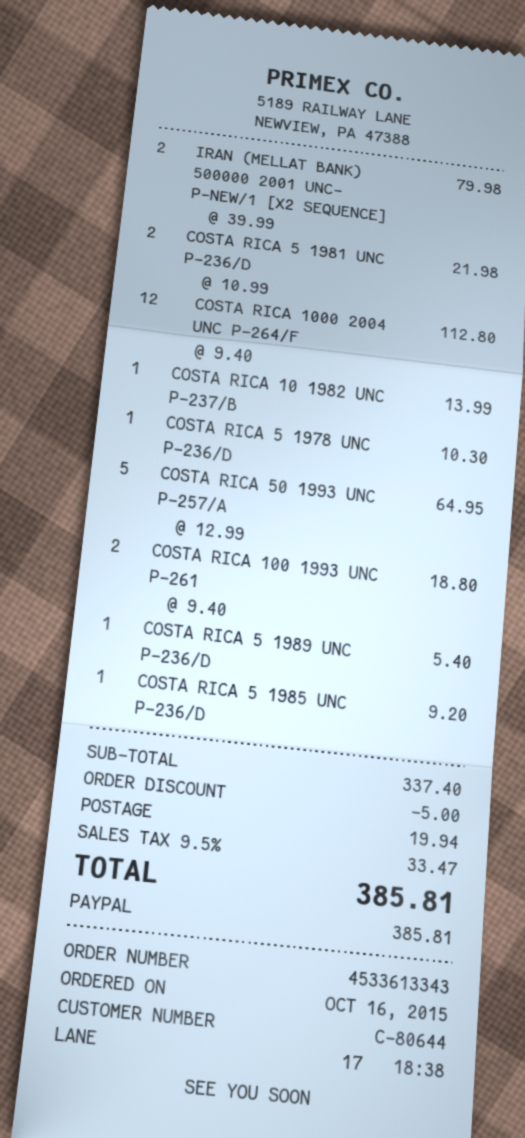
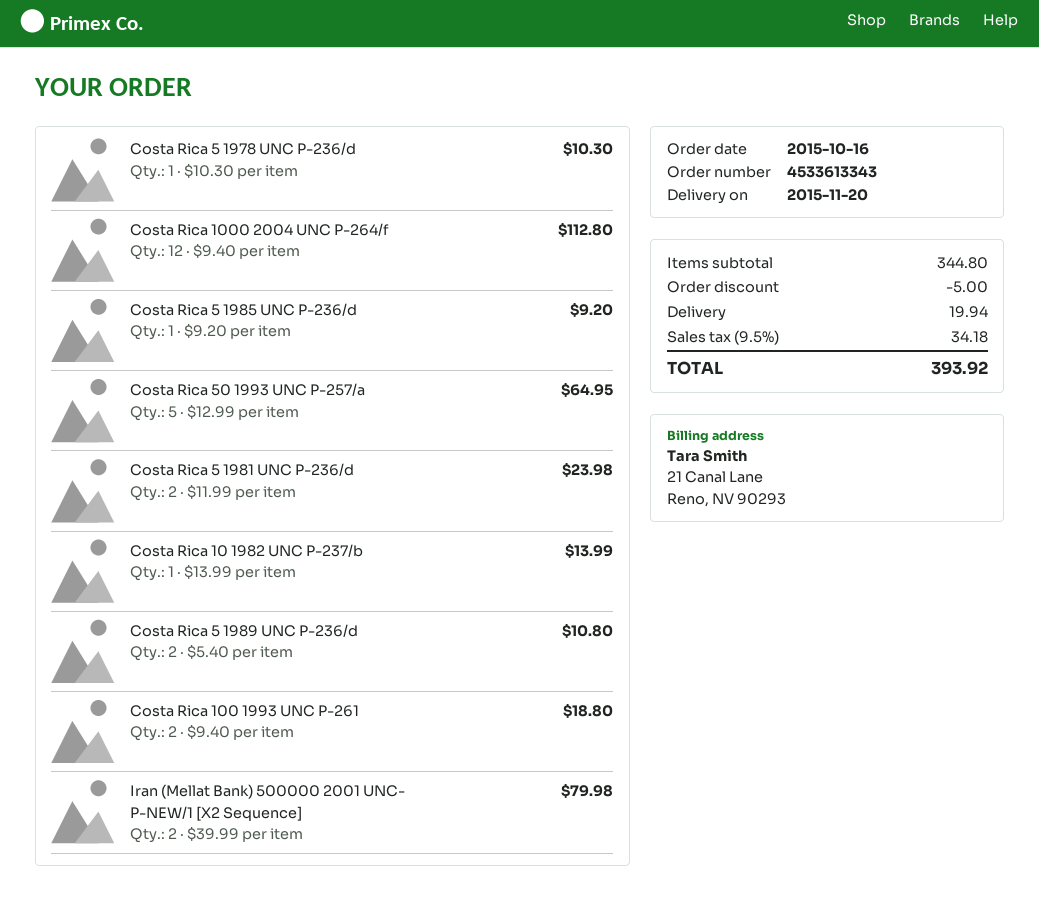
COSTA RICA 5 1981 UNC P-236/D: 2 x 10.99 = 21.98 -> 2 x 11.99 = 23.98
COSTA RICA 5 1989 UNC P-236/D: 1 x 5.40 = 5.40 -> 2 x 5.40 = 10.80
subtotal: 337.40 -> 344.80
tax: 9.5% = 33.47 -> 9.5% = 34.18
total: 385.81 -> 393.92

